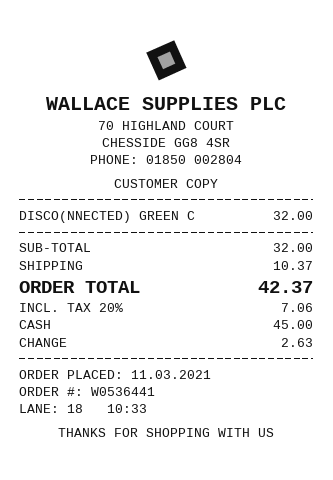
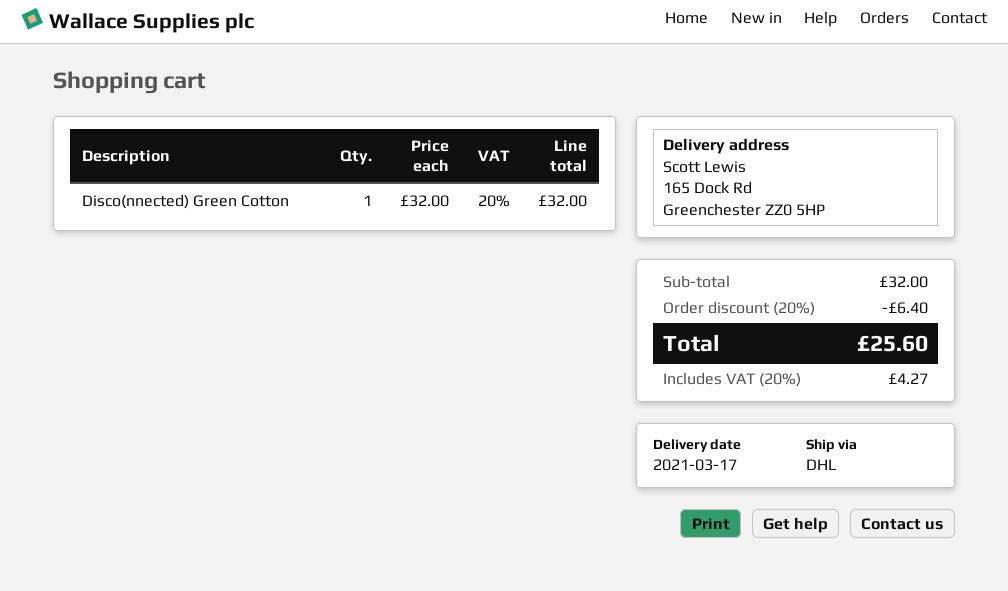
discount: none -> 20% = 6.40
shipping: 10.37 -> none
tax: 20% = 7.06 -> 20% = 4.27
total: 42.37 -> 25.60

